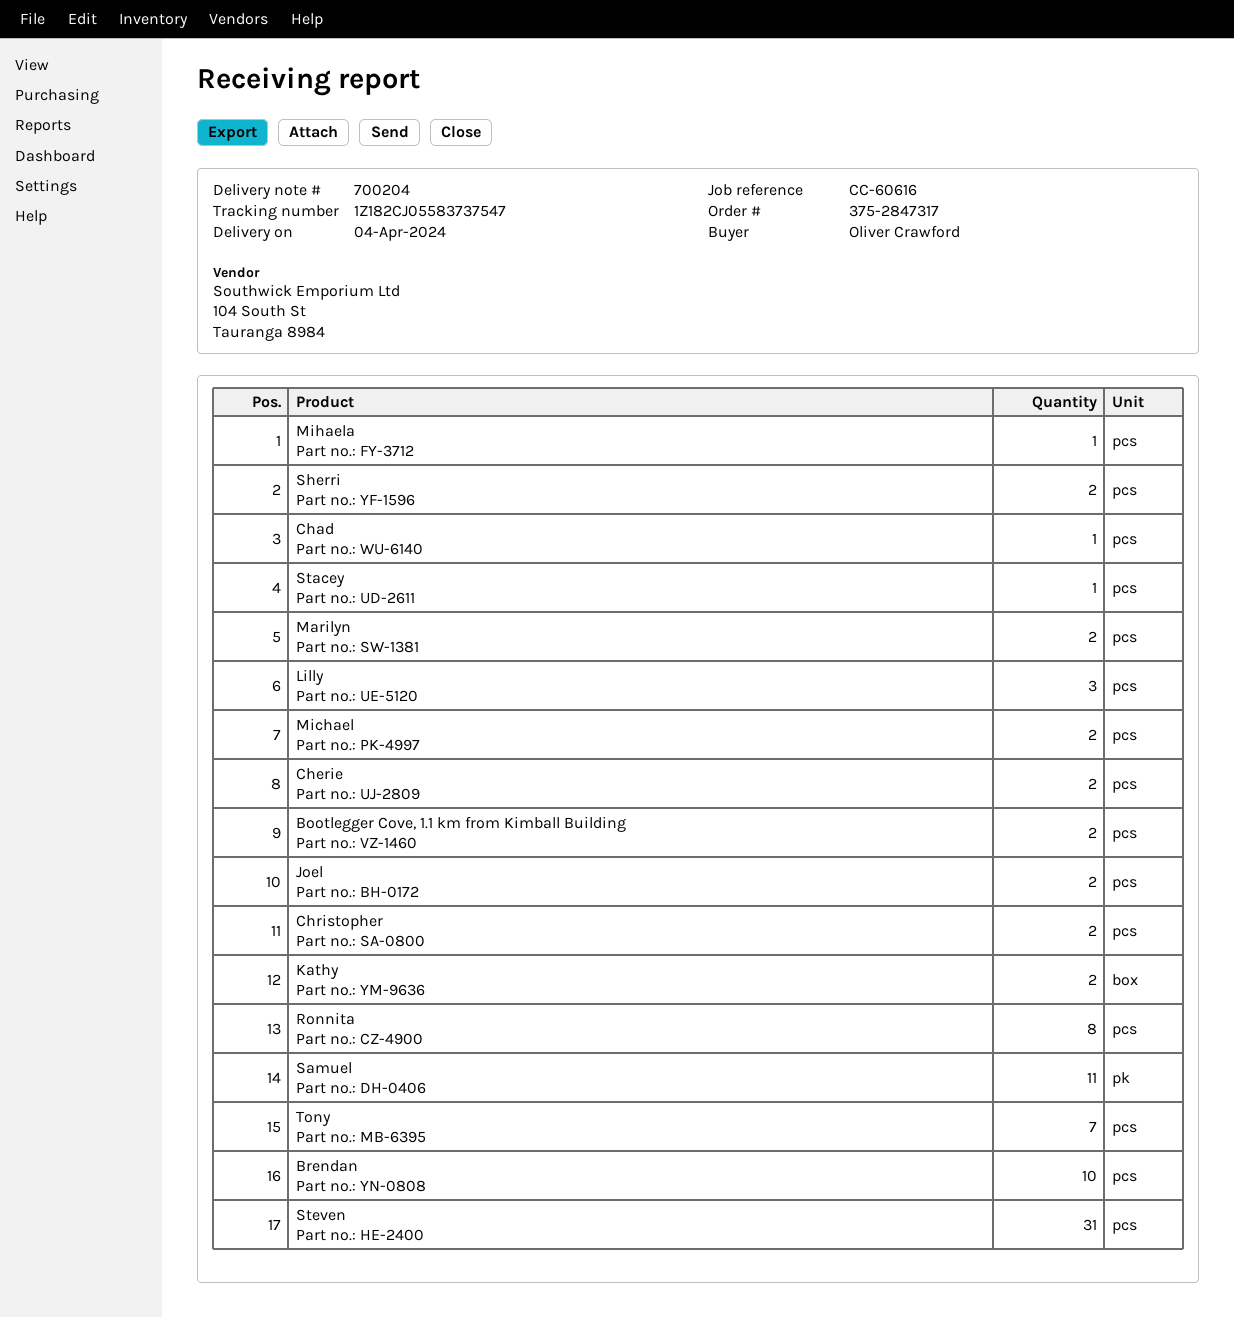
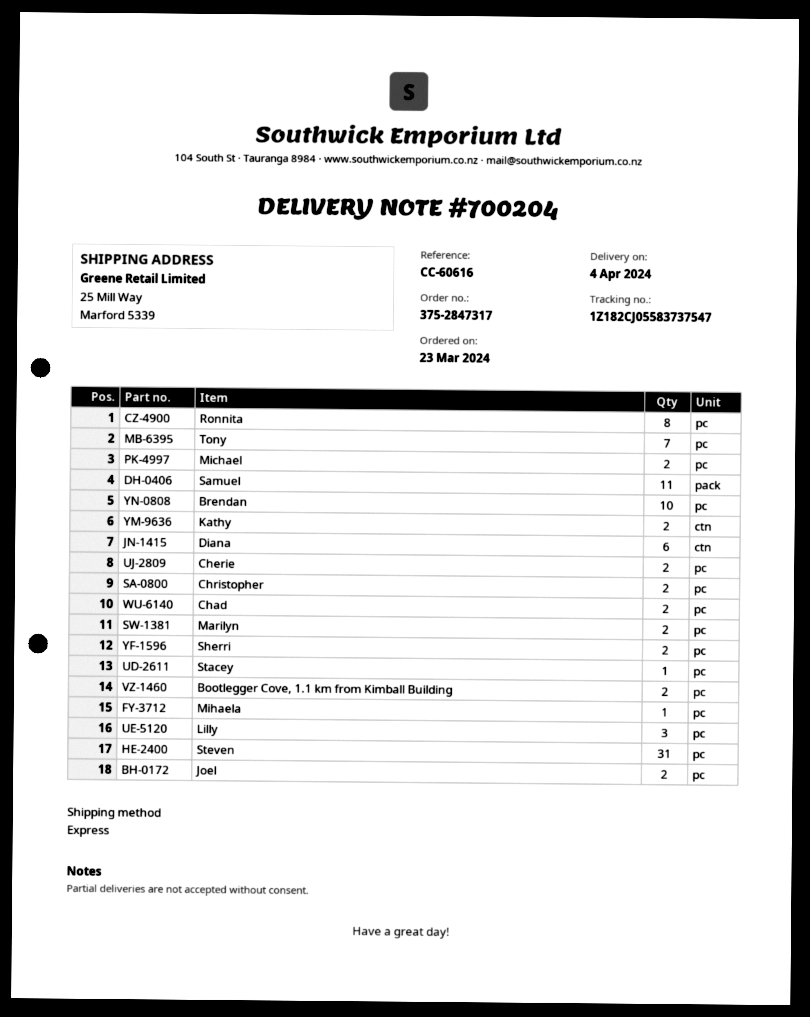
Chad: 1 -> 2
Diana: none -> 6

